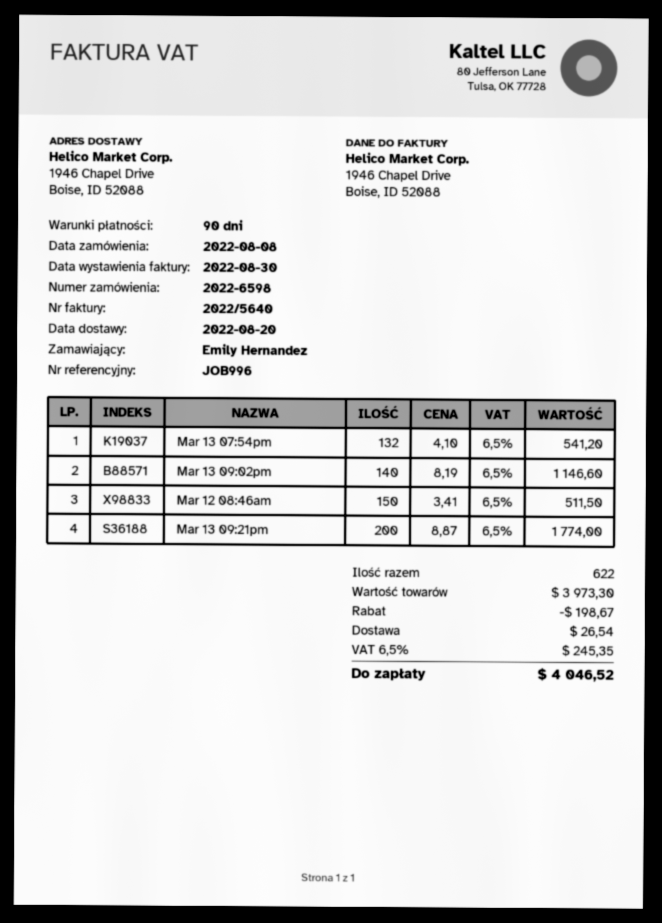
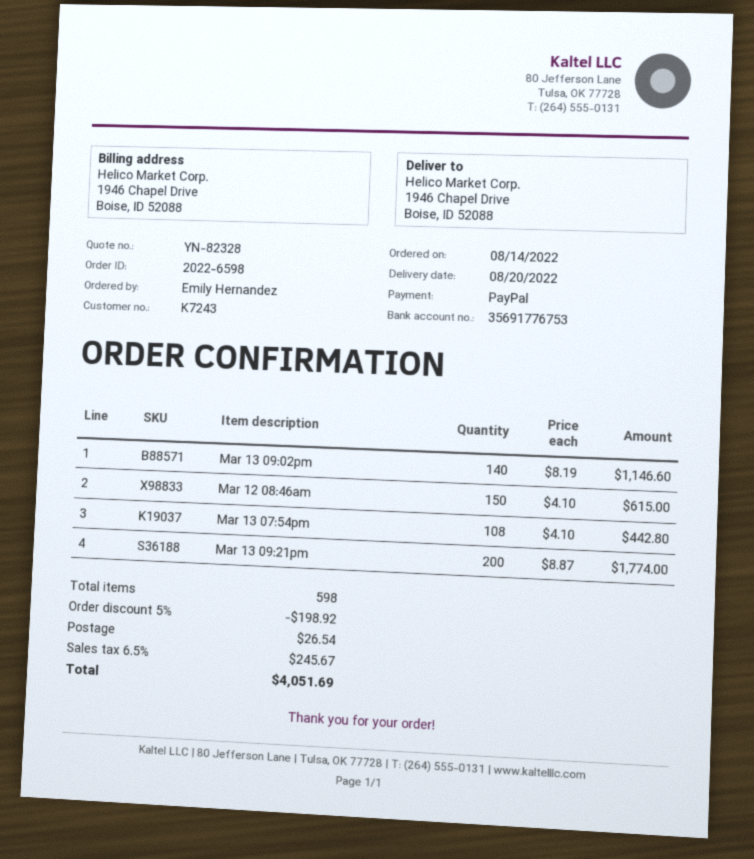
order date: 2022-08-08 -> 2022-08-14
Mar 13 07:54pm: 132 x 4.10 = 541.20 -> 108 x 4.10 = 442.80
Mar 12 08:46am: 150 x 3.41 = 511.50 -> 150 x 4.10 = 615.00
total quantity: 622 -> 598
discount: 198.67 -> 198.92
tax: 6.5% = 245.35 -> 6.5% = 245.67
total: 4046.52 -> 4051.69

